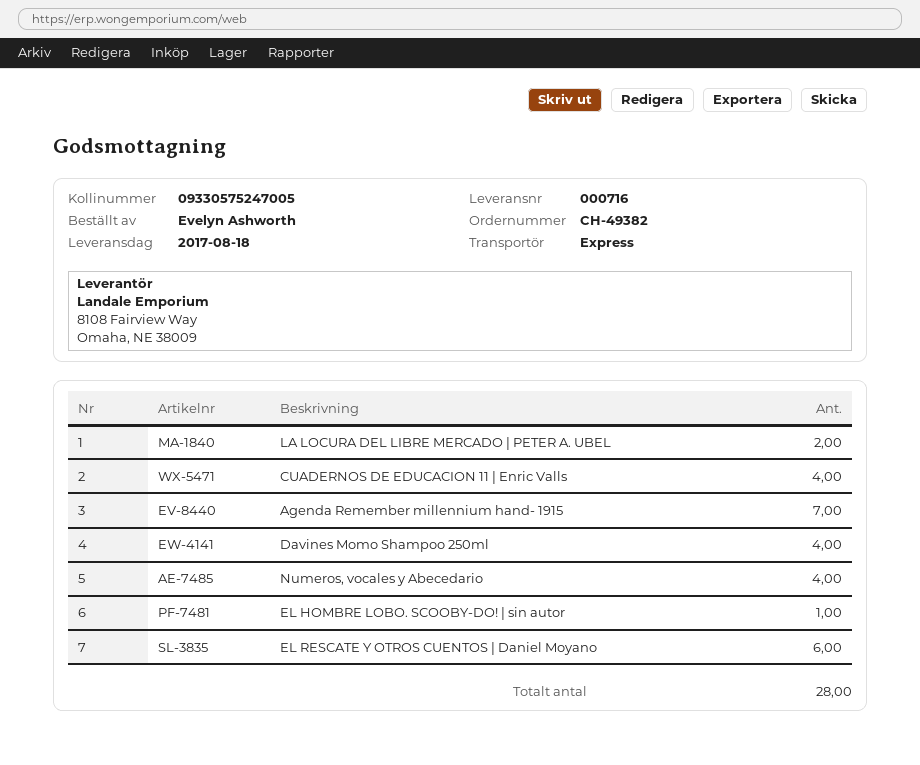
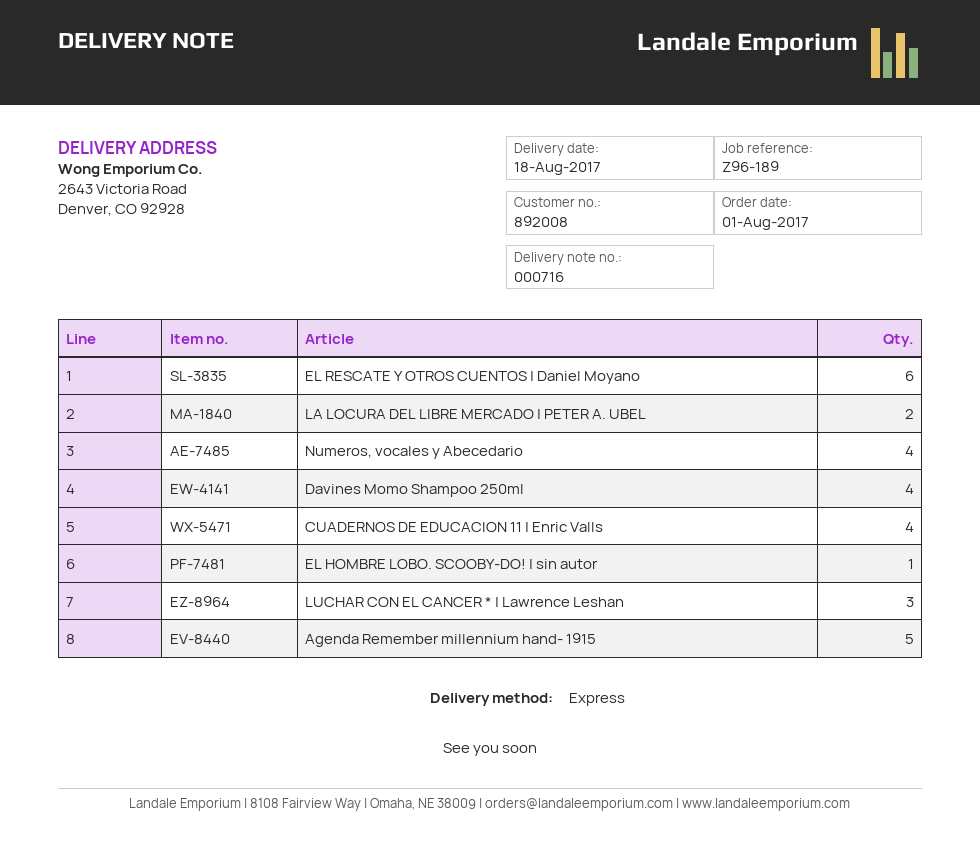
Agenda Remember millennium hand- 1915: 7 -> 5
LUCHAR CON EL CANCER * | Lawrence Leshan: none -> 3

